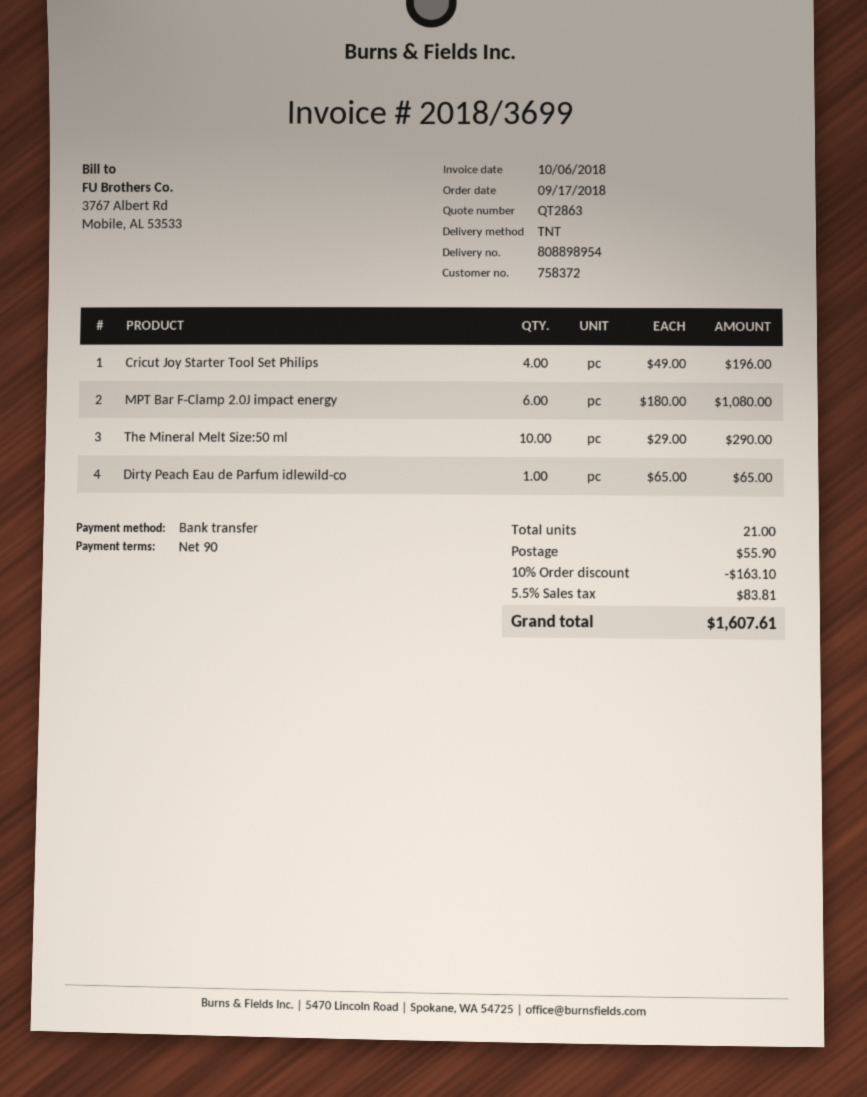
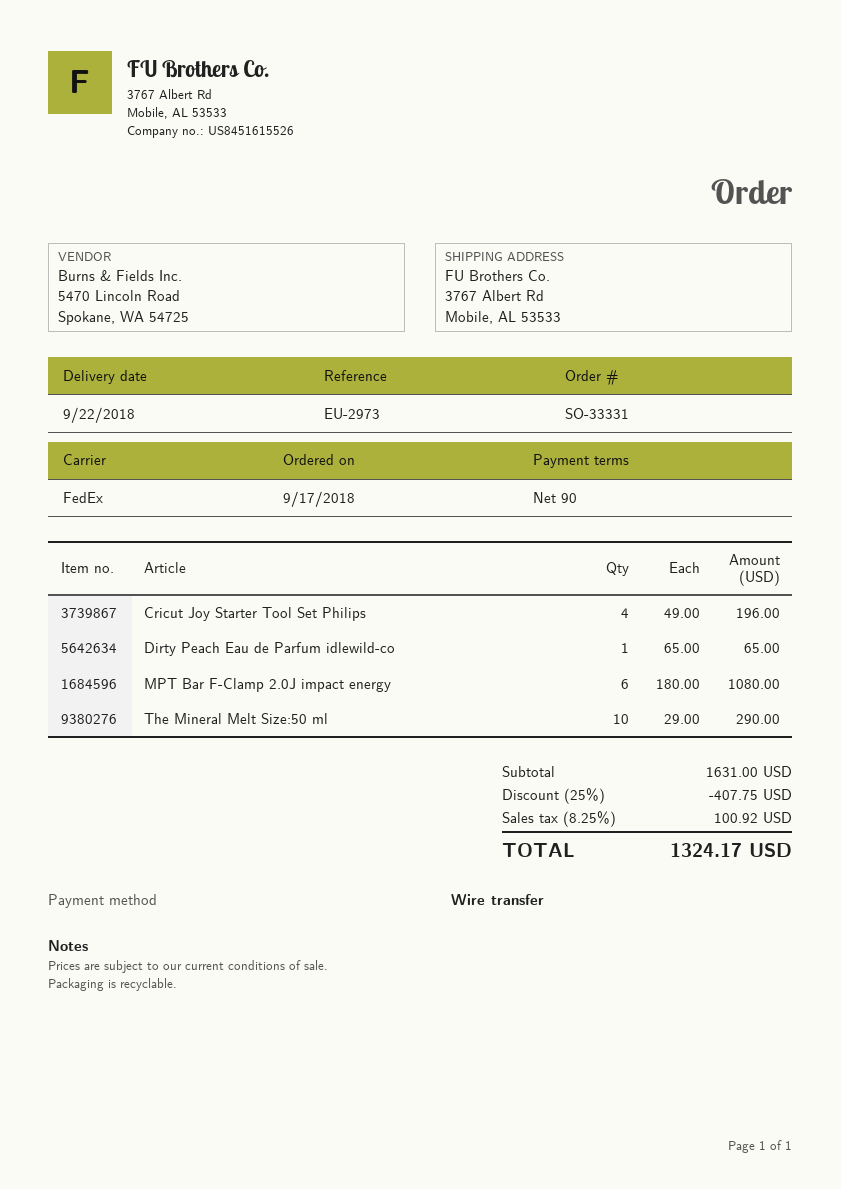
shipping method: TNT -> FedEx
discount: 10% = 163.10 -> 25% = 407.75
shipping: 55.90 -> none
tax: 5.5% = 83.81 -> 8.25% = 100.92
total: 1607.61 -> 1324.17

